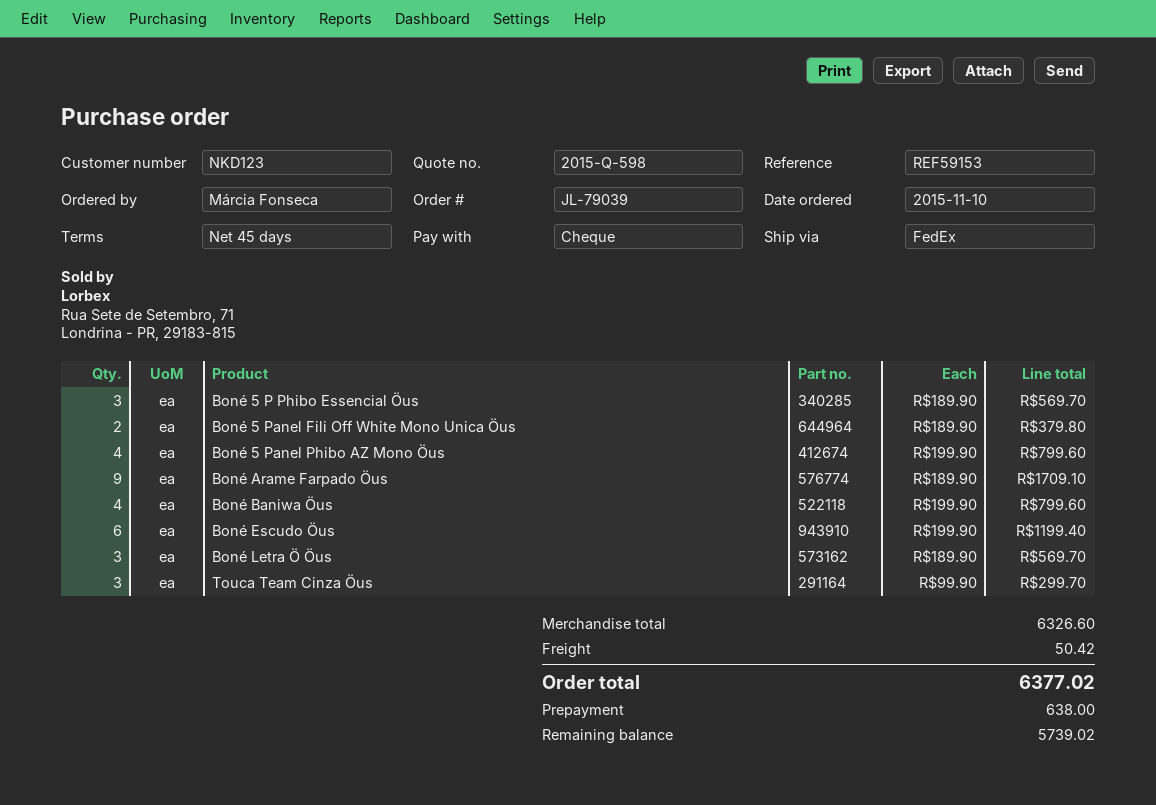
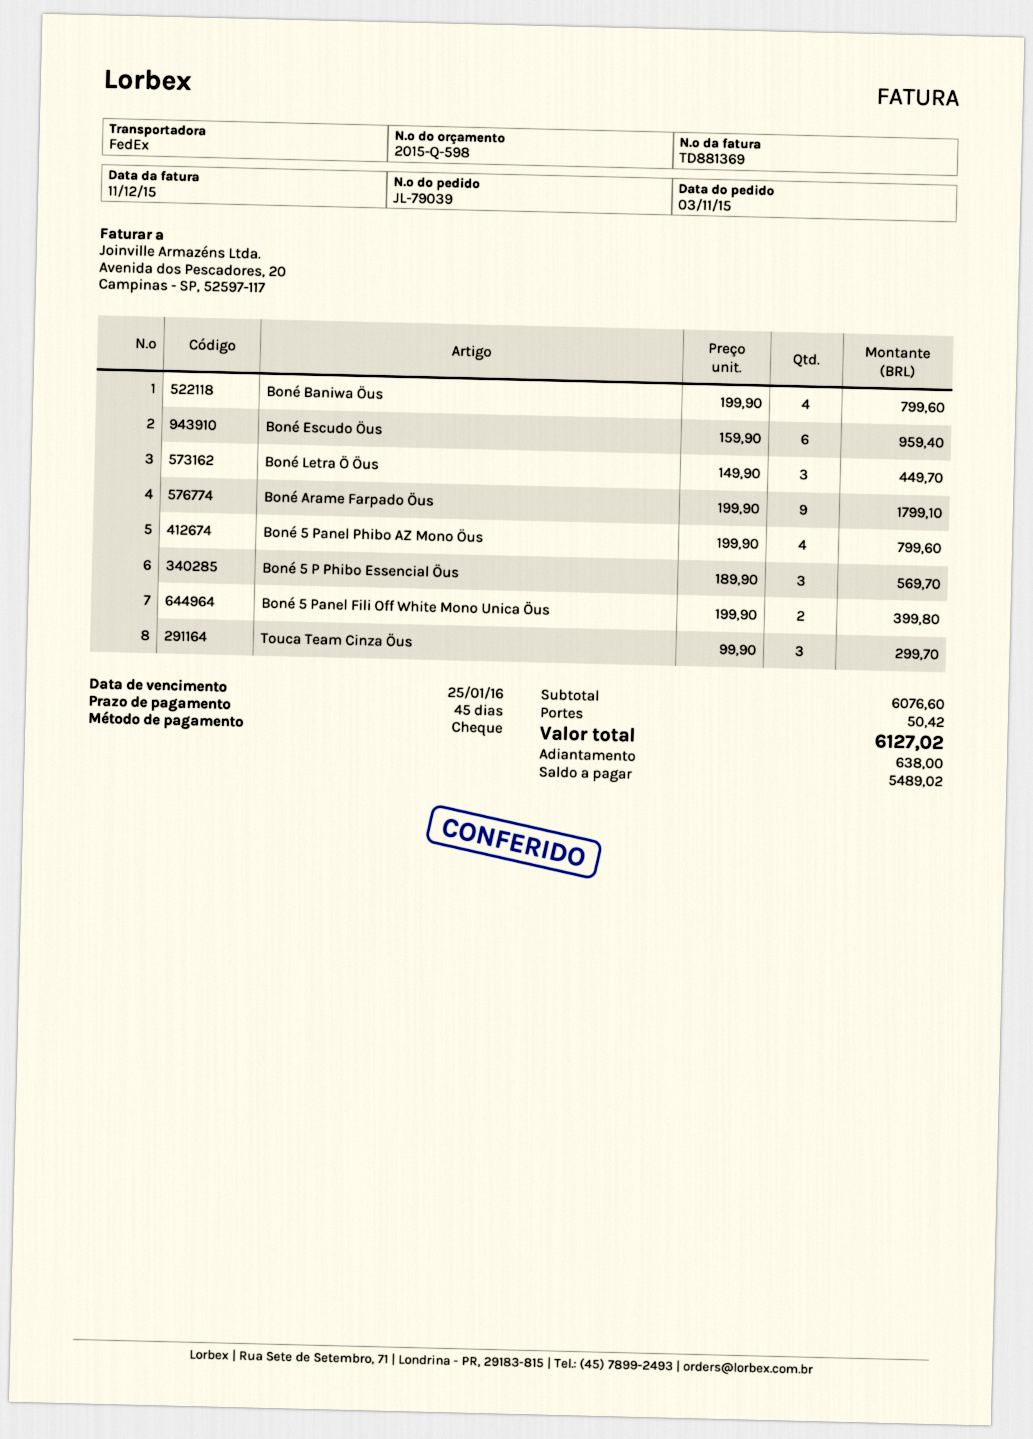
order date: 2015-11-10 -> 2015-11-03
Boné 5 Panel Fili Off White Mono Unica Öus: 2 x 189.90 = 379.80 -> 2 x 199.90 = 399.80
Boné Arame Farpado Öus: 9 x 189.90 = 1709.10 -> 9 x 199.90 = 1799.10
Boné Escudo Öus: 6 x 199.90 = 1199.40 -> 6 x 159.90 = 959.40
Boné Letra Ö Öus: 3 x 189.90 = 569.70 -> 3 x 149.90 = 449.70
subtotal: 6326.60 -> 6076.60
total: 6377.02 -> 6127.02
balance: 5739.02 -> 5489.02

